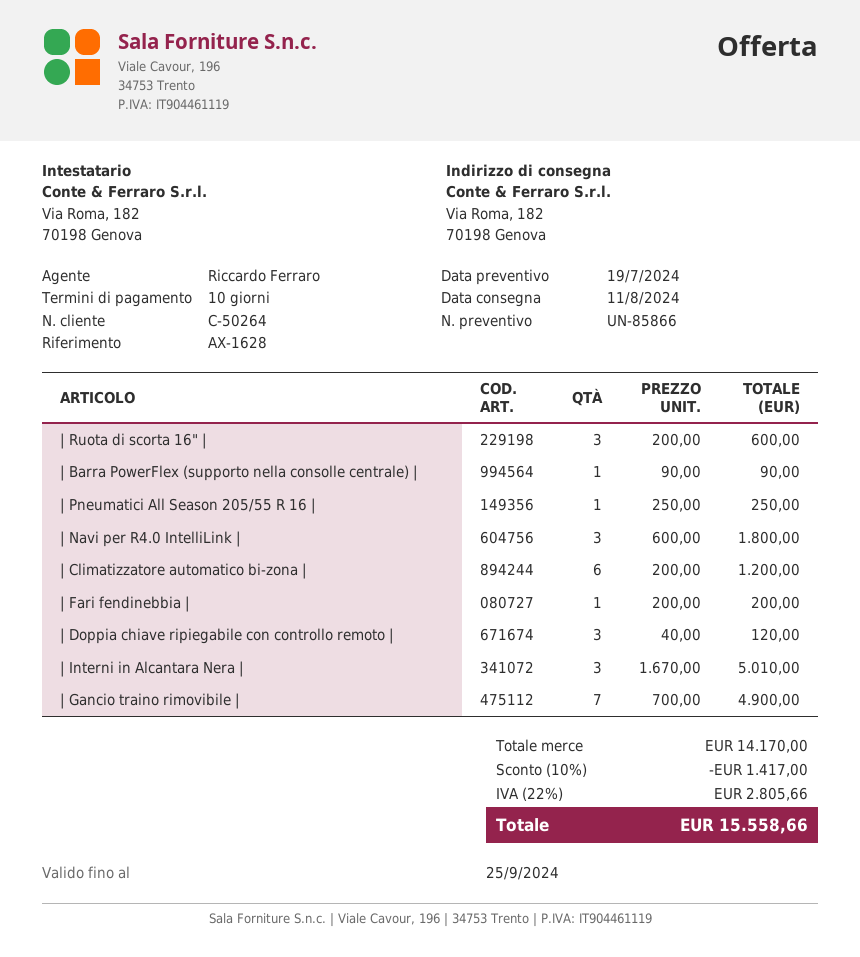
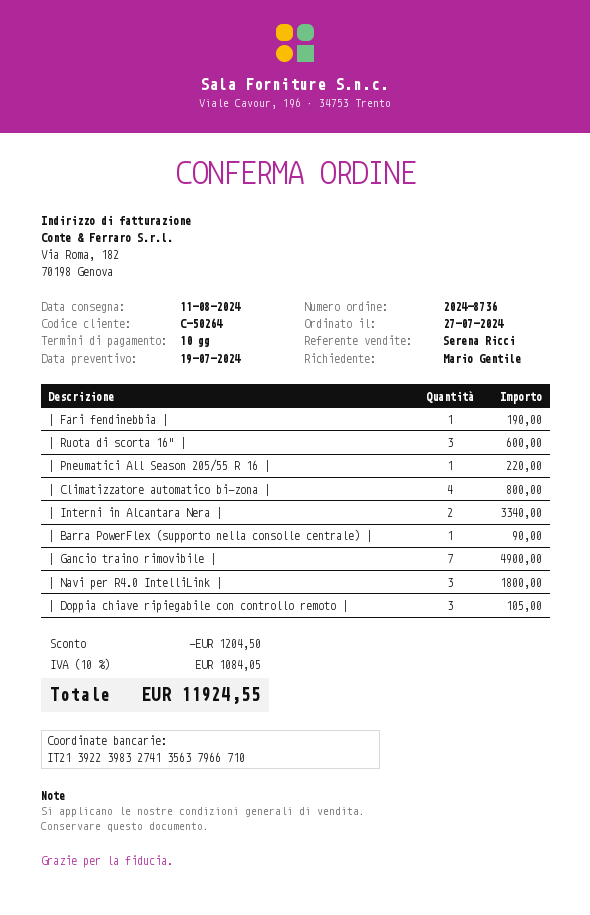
sales rep: Riccardo Ferraro -> Serena Ricci
| Pneumatici All Season 205/55 R 16 |: 1 for 250.00 -> 1 for 220.00
| Climatizzatore automatico bi-zona |: 6 for 1200.00 -> 4 for 800.00
| Fari fendinebbia |: 1 for 200.00 -> 1 for 190.00
| Doppia chiave ripiegabile con controllo remoto |: 3 for 120.00 -> 3 for 105.00
| Interni in Alcantara Nera |: 3 for 5010.00 -> 2 for 3340.00
discount: 1417.00 -> 1204.50
tax: 22% = 2805.66 -> 10% = 1084.05
total: 15558.66 -> 11924.55

